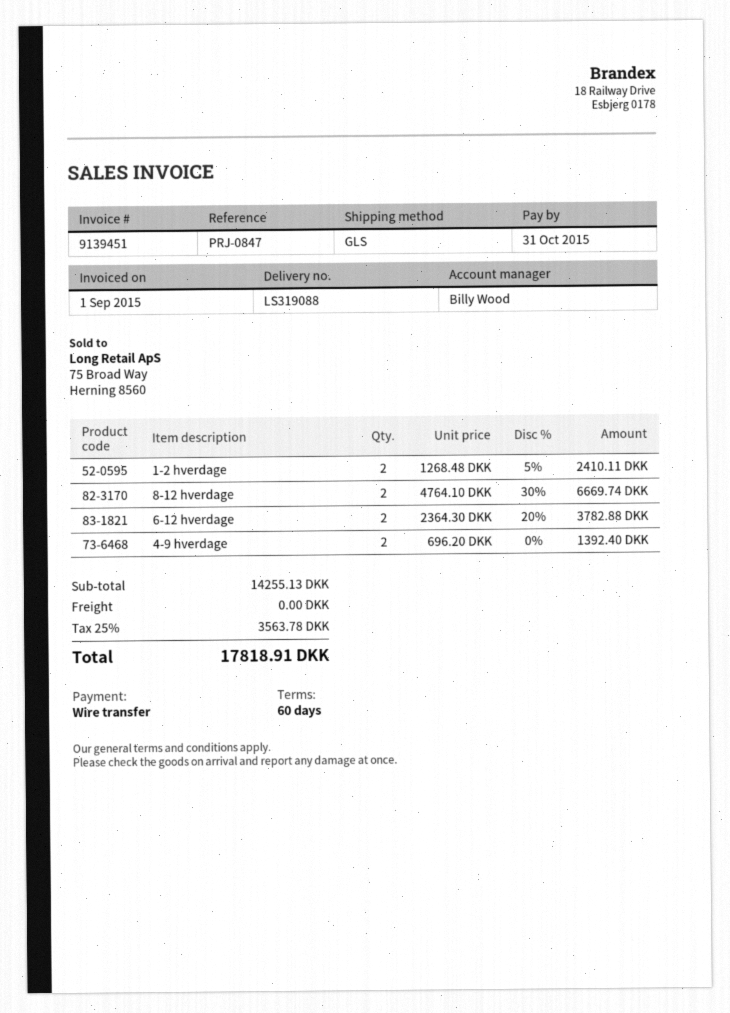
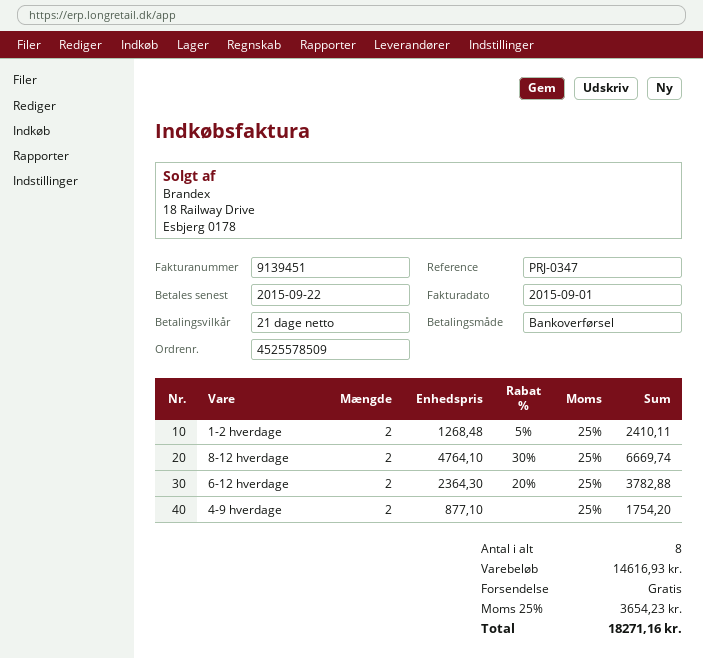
payment terms: 60 days -> 21 days
due date: 2015-10-31 -> 2015-09-22
reference: PRJ-0847 -> PRJ-0347
4-9 hverdage: 2 x 696.20 = 1392.40 -> 2 x 877.10 = 1754.20
subtotal: 14255.13 -> 14616.93
tax: 25% = 3563.78 -> 25% = 3654.23
total: 17818.91 -> 18271.16

